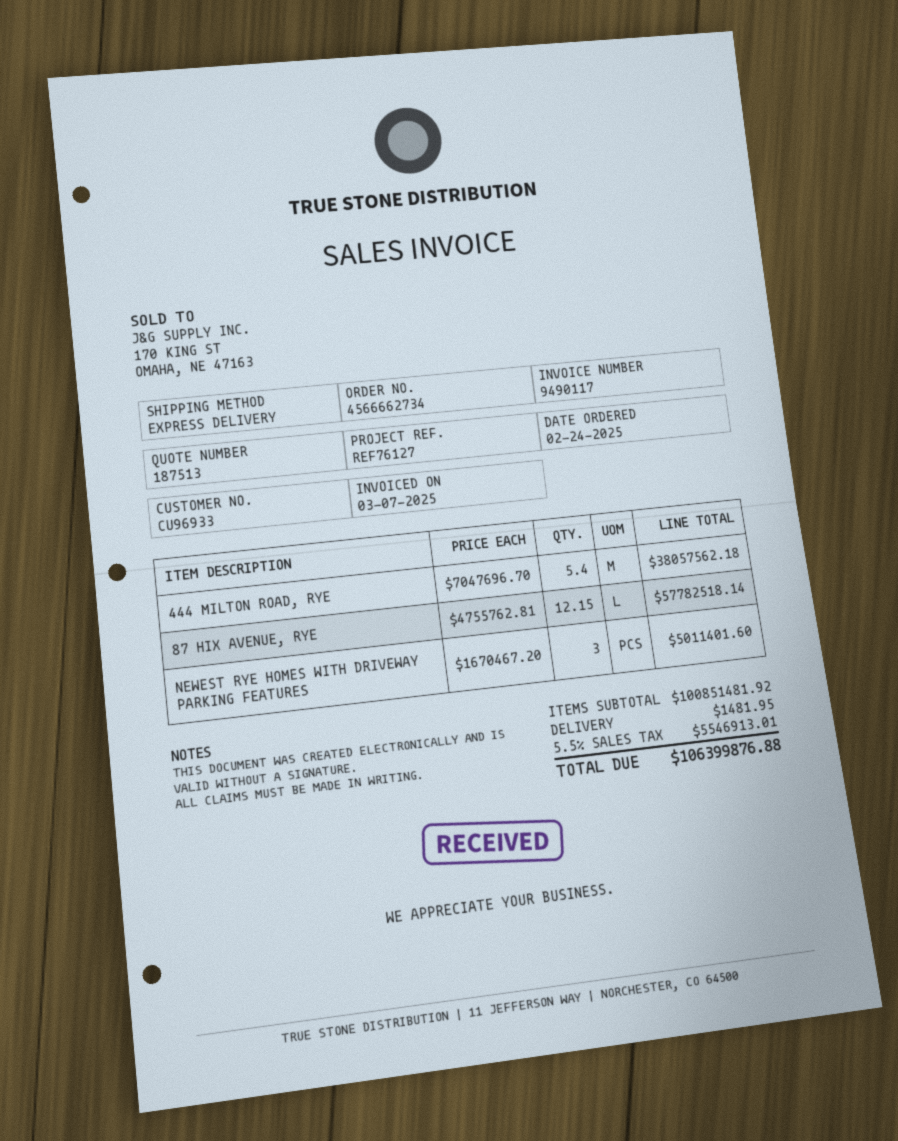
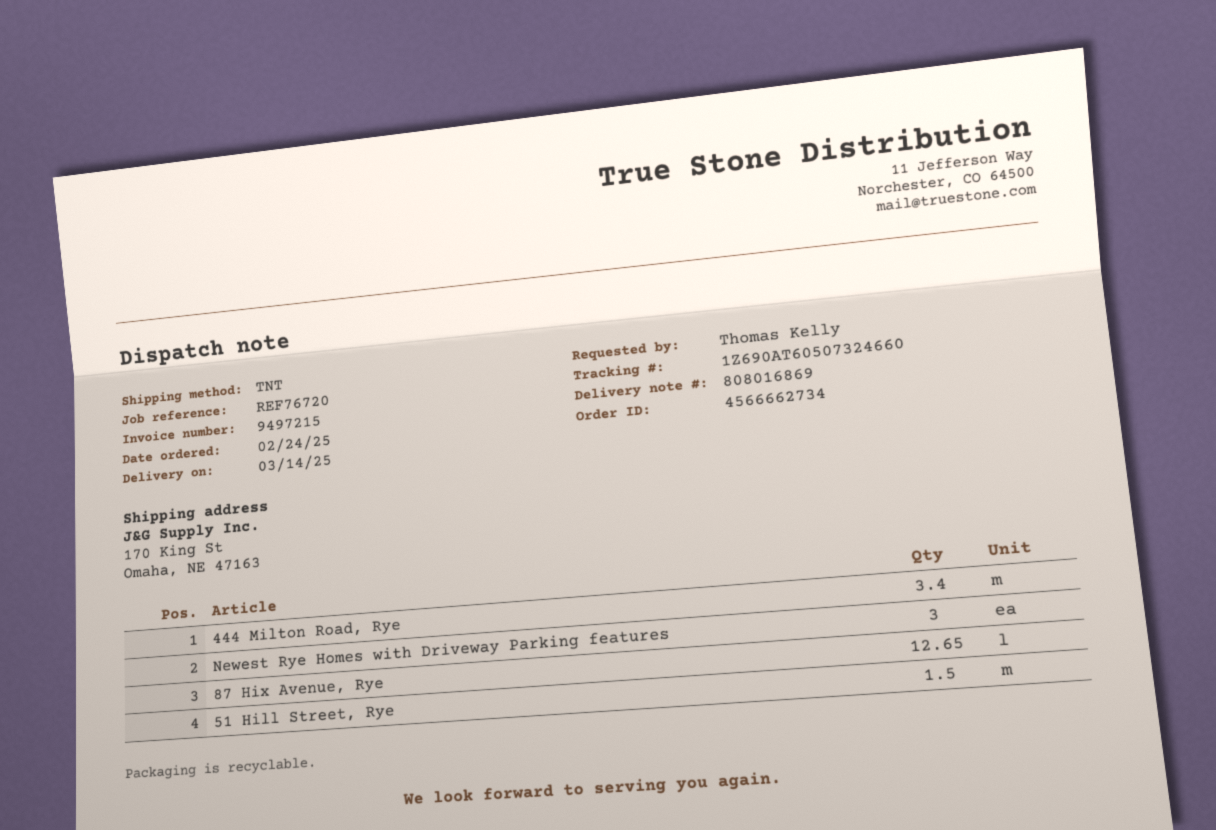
invoice number: 9490117 -> 9497215
reference: REF76127 -> REF76720
shipping method: express -> TNT
444 MILTON ROAD, RYE: 5.4 -> 3.4
87 HIX AVENUE, RYE: 12.15 -> 12.65
51 Hill Street, Rye: none -> 1.5

